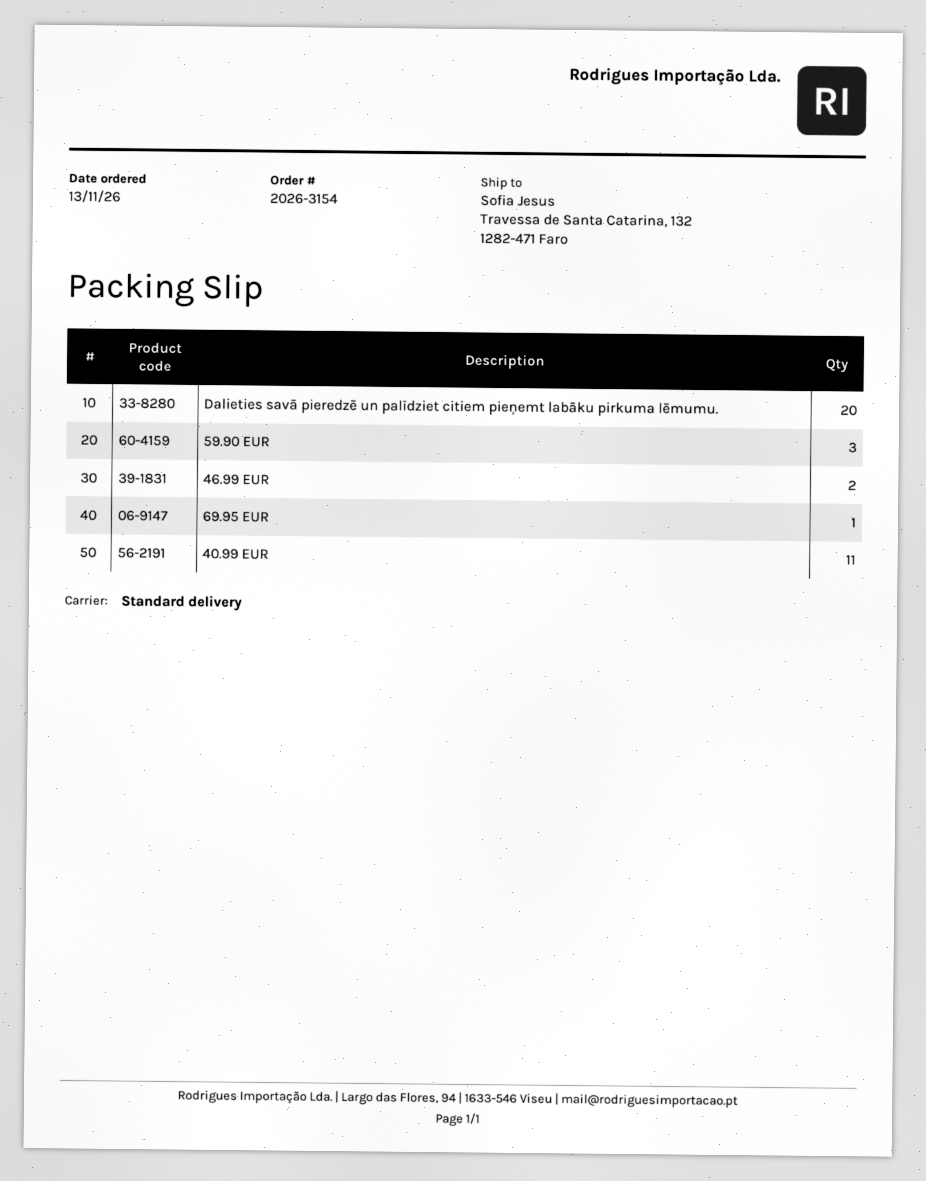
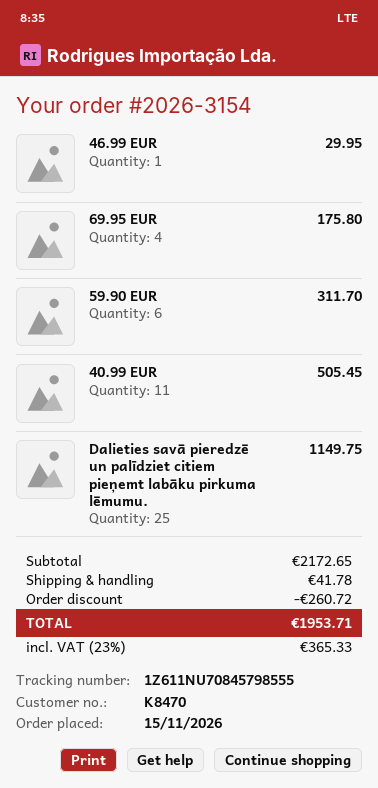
order date: 2026-11-13 -> 2026-11-15
Dalieties savā pieredzē un palīdziet citiem pieņemt labāku pirkuma lēmumu.: 20 -> 25
59.90 EUR: 3 -> 6
46.99 EUR: 2 -> 1
69.95 EUR: 1 -> 4

